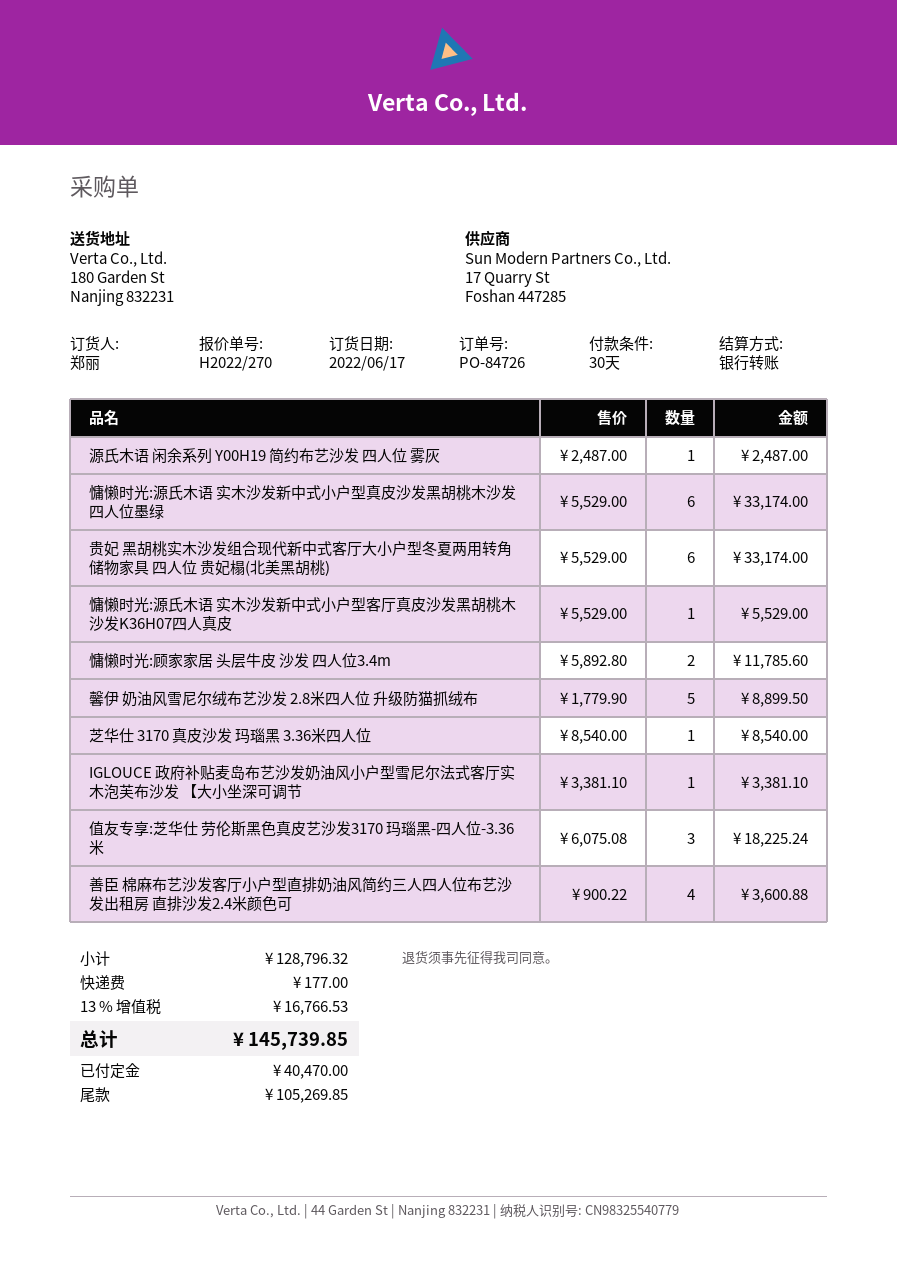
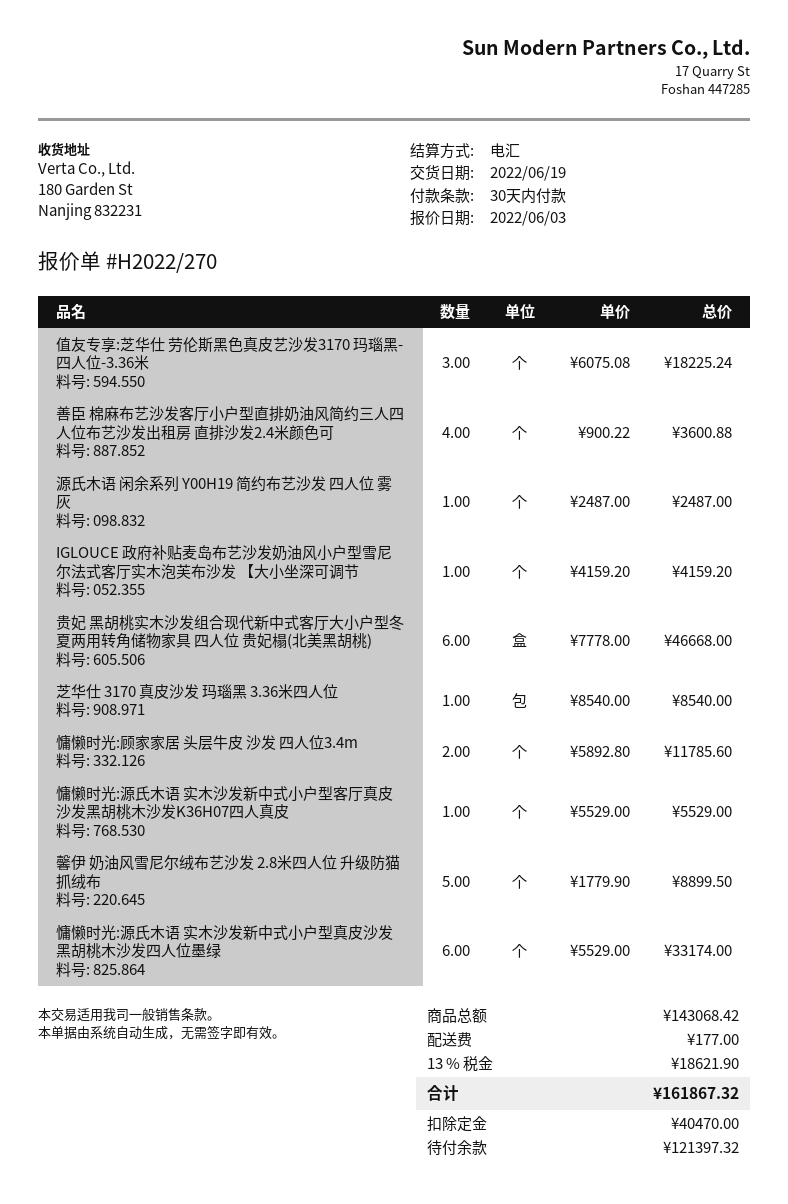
贵妃 黑胡桃实木沙发组合现代新中式客厅大小户型冬夏两用转角储物家具 四人位 贵妃榻(北美黑胡桃): 6 x 5529.00 = 33174.00 -> 6 x 7778.00 = 46668.00
IGLOUCE 政府补贴麦岛布艺沙发奶油风小户型雪尼尔法式客厅实木泡芙布沙发 【大小坐深可调节: 1 x 3381.10 = 3381.10 -> 1 x 4159.20 = 4159.20
subtotal: 128796.32 -> 143068.42
tax: 13% = 16766.53 -> 13% = 18621.90
total: 145739.85 -> 161867.32
balance: 105269.85 -> 121397.32

